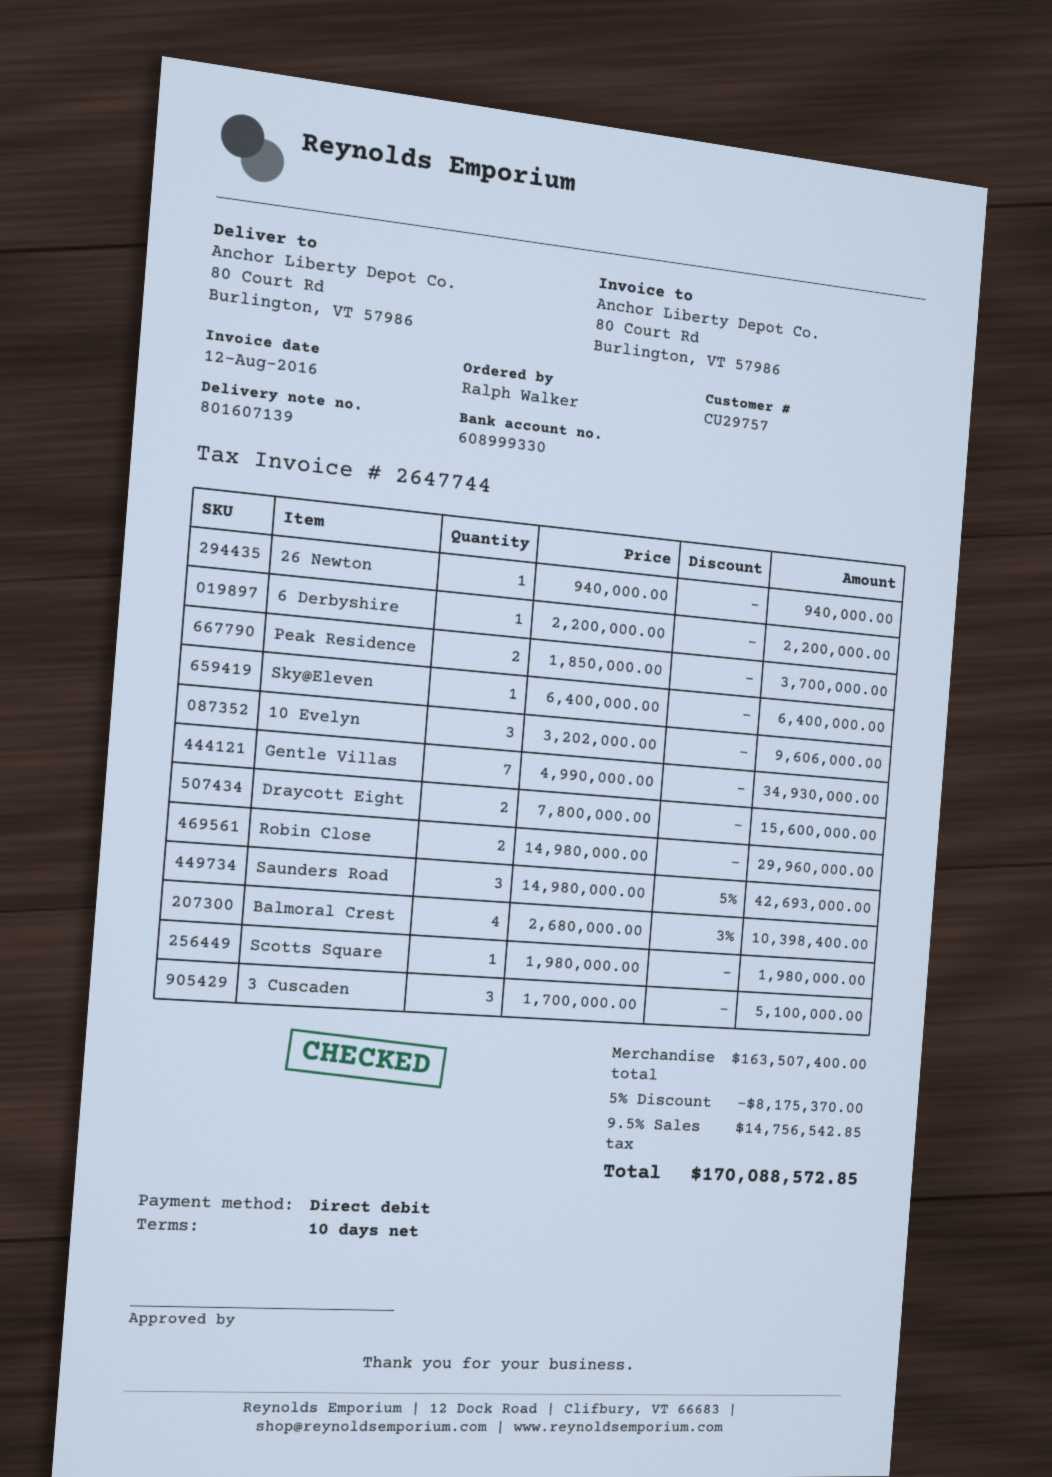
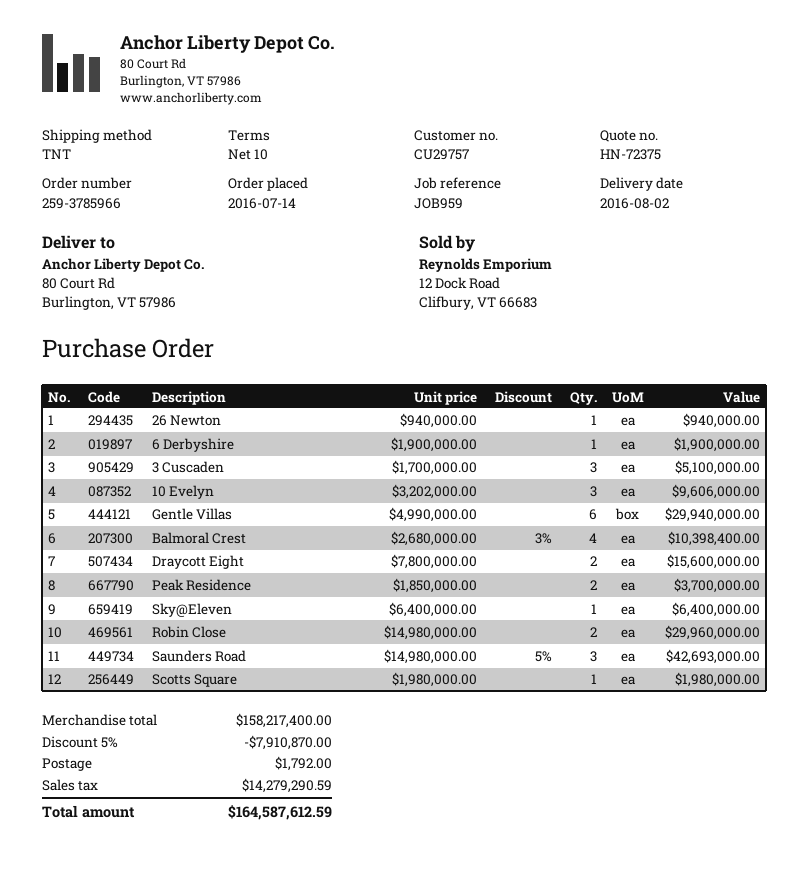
6 Derbyshire: 1 x 2200000.00 = 2200000.00 -> 1 x 1900000.00 = 1900000.00
Gentle Villas: 7 x 4990000.00 = 34930000.00 -> 6 x 4990000.00 = 29940000.00
subtotal: 163507400.00 -> 158217400.00
discount: 5% = 8175370.00 -> 5% = 7910870.00
shipping: none -> 1792.00
tax: 14756542.85 -> 14279290.59
total: 170088572.85 -> 164587612.59

